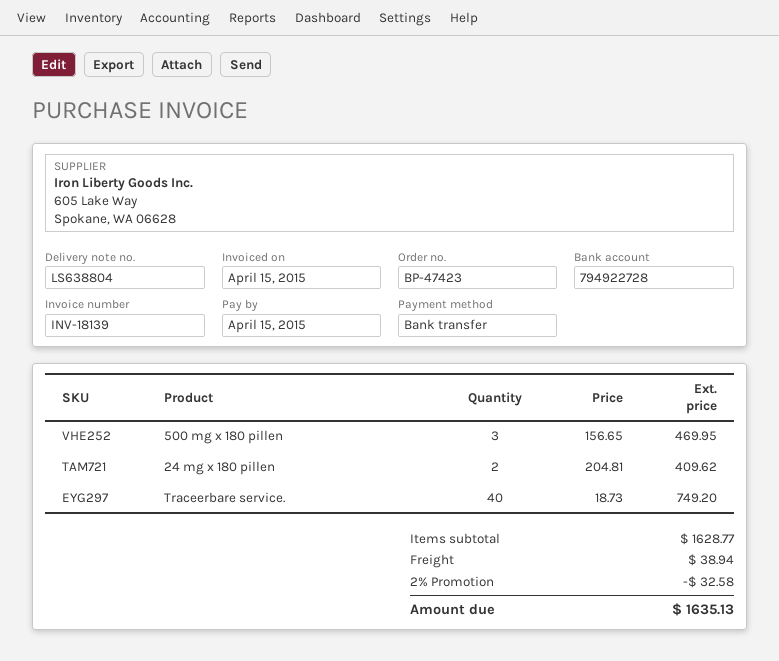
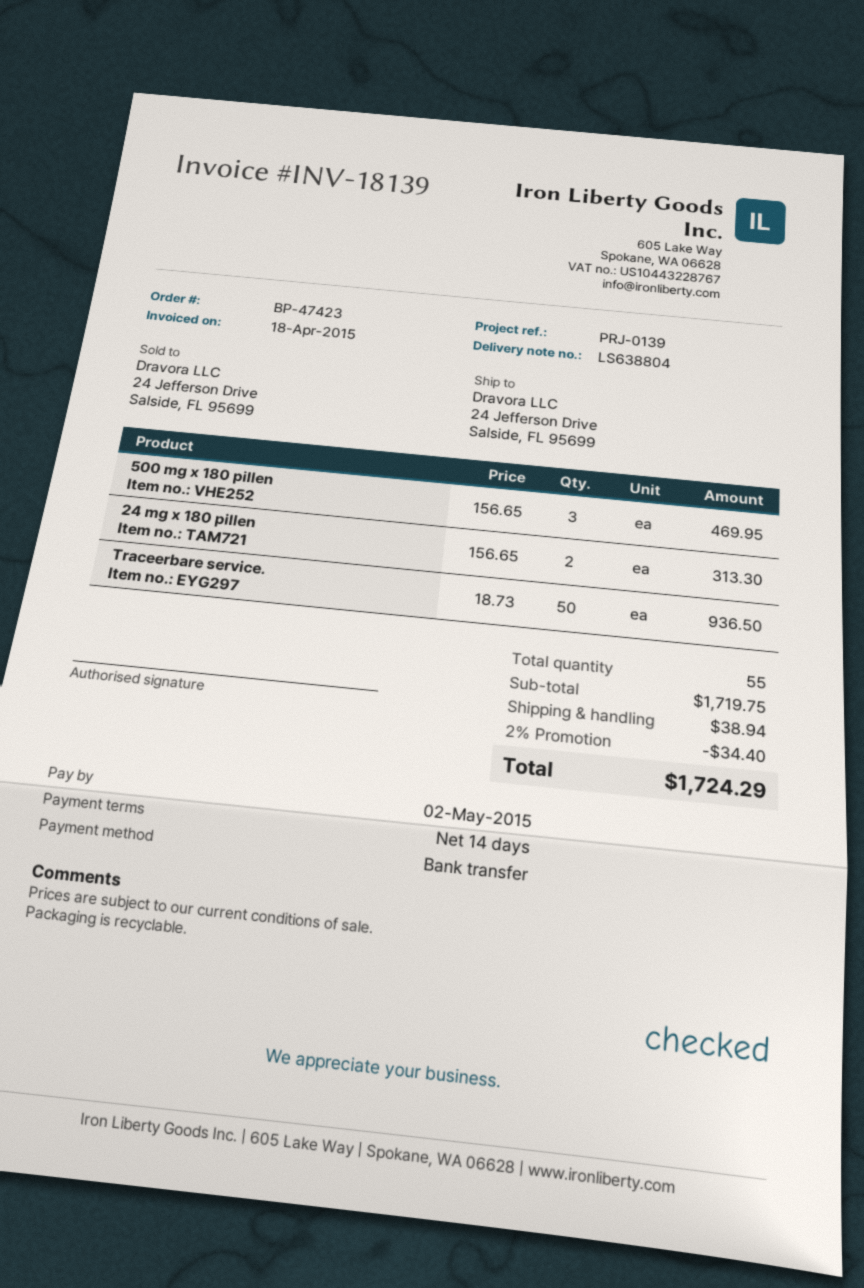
invoice date: 2015-04-15 -> 2015-04-18
due date: 2015-04-15 -> 2015-05-02
24 mg x 180 pillen: 2 x 204.81 = 409.62 -> 2 x 156.65 = 313.30
Traceerbare service.: 40 x 18.73 = 749.20 -> 50 x 18.73 = 936.50
subtotal: 1628.77 -> 1719.75
discount: 2% = 32.58 -> 2% = 34.40
total: 1635.13 -> 1724.29

